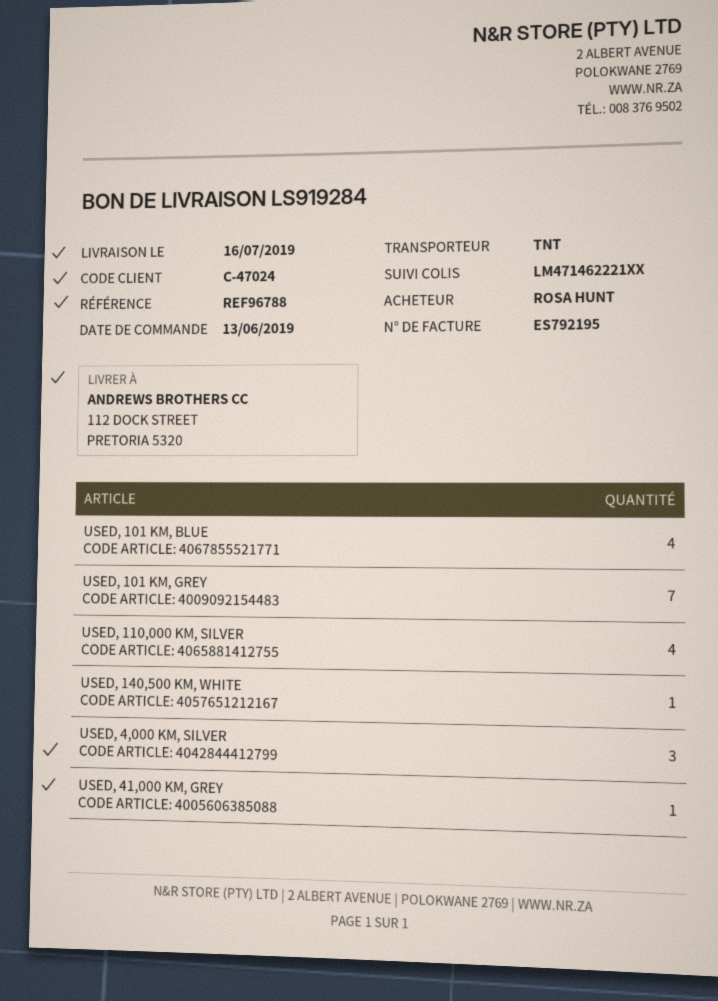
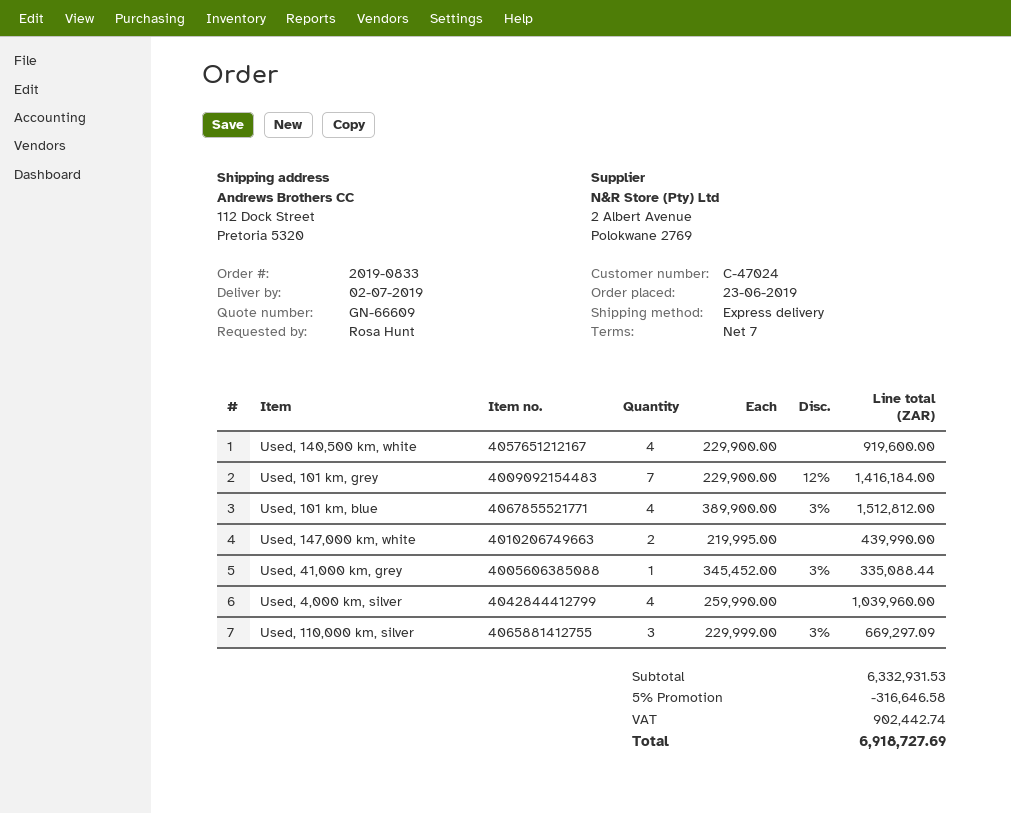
order date: 2019-06-13 -> 2019-06-23
delivery date: 2019-07-16 -> 2019-07-02
shipping method: TNT -> express
USED, 110,000 KM, SILVER: 4 -> 3
USED, 140,500 KM, WHITE: 1 -> 4
USED, 4,000 KM, SILVER: 3 -> 4
Used, 147,000 km, white: none -> 2

